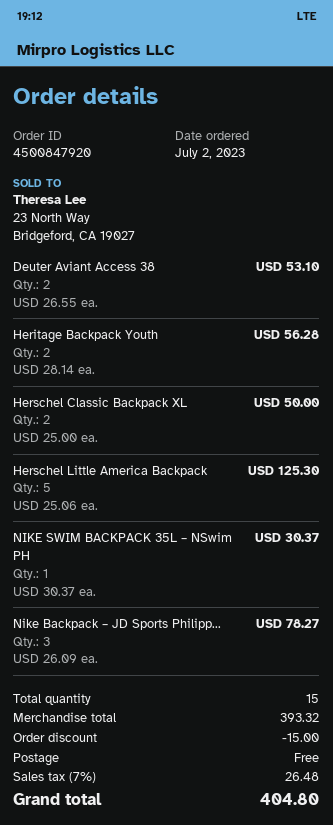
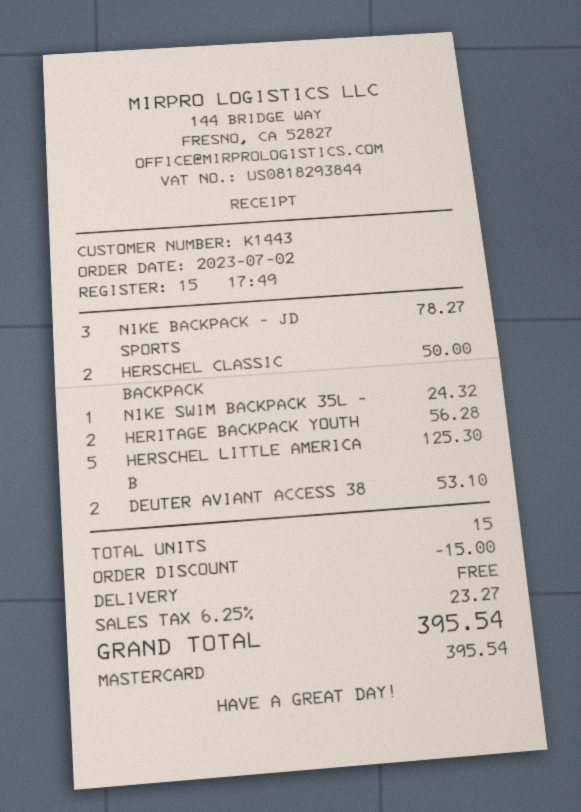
NIKE SWIM BACKPACK 35L – NSwim PH: 1 for 30.37 -> 1 for 24.32
tax: 7% = 26.48 -> 6.25% = 23.27
total: 404.80 -> 395.54

